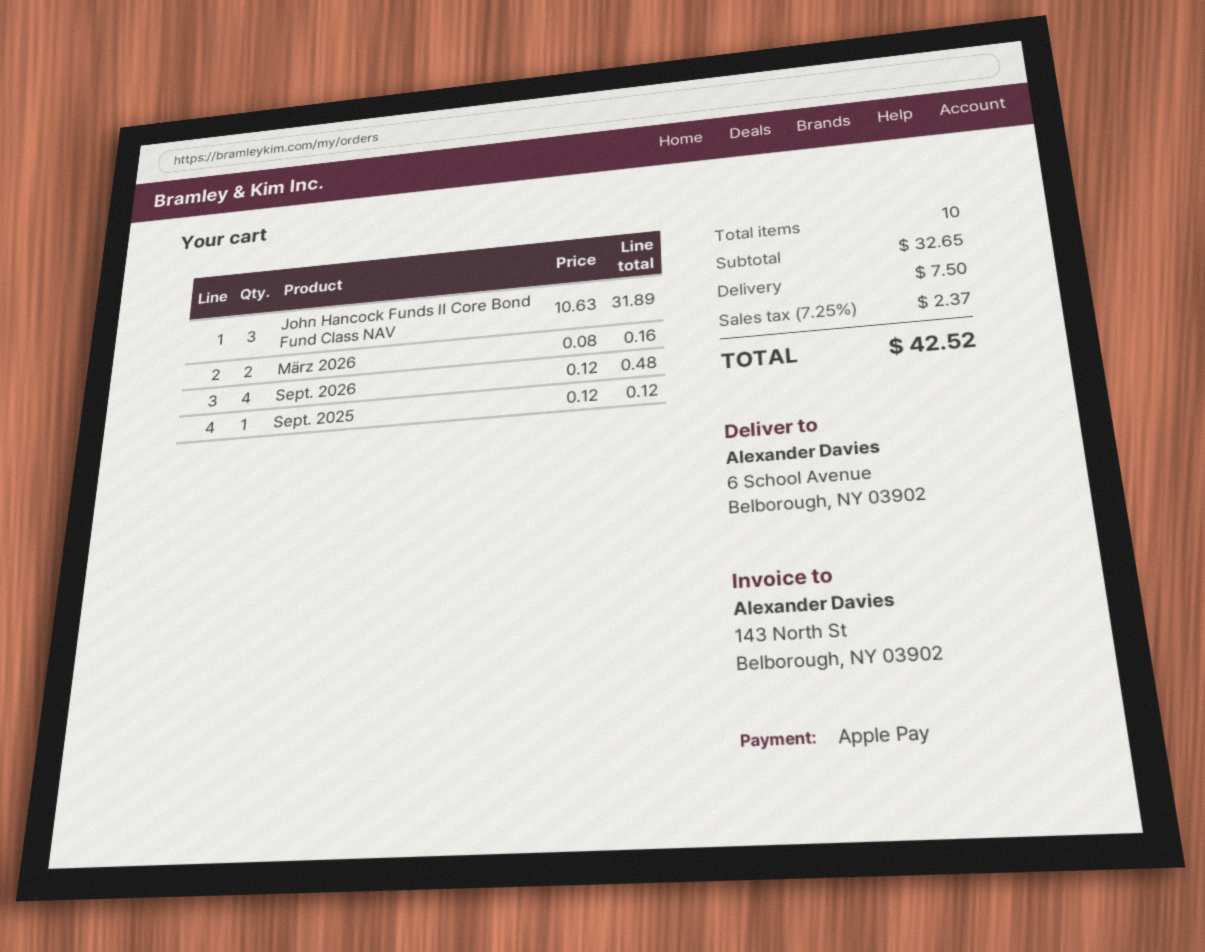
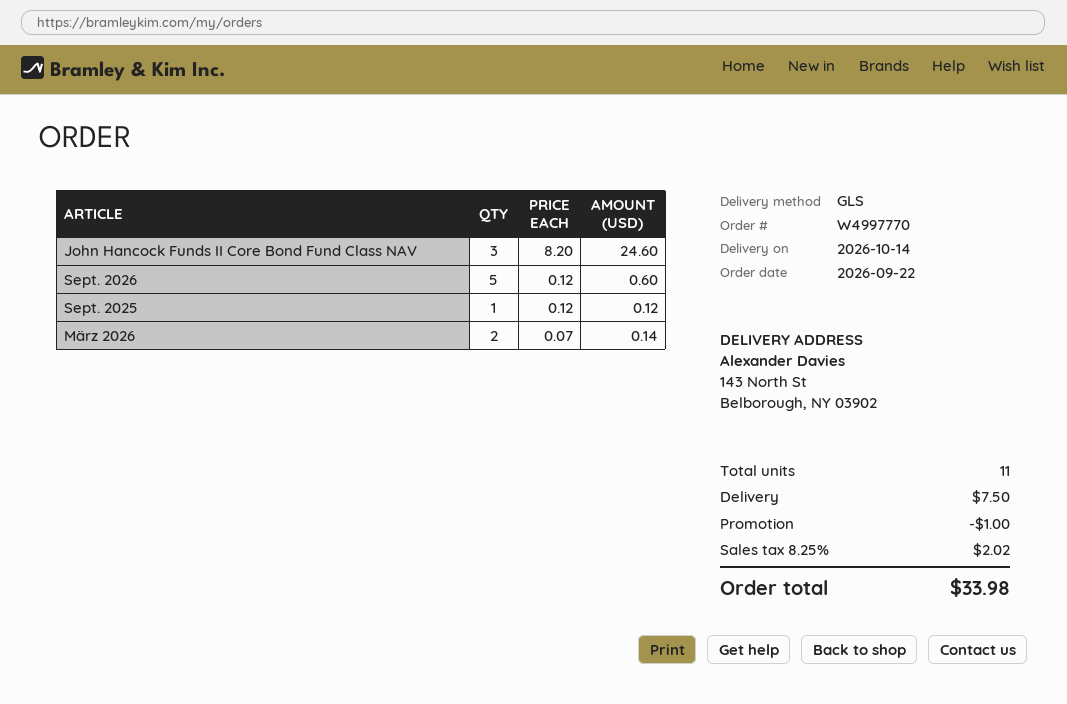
ship to: 6 School Avenue, Belborough, NY 03902 -> 143 North St, Belborough, NY 03902
John Hancock Funds II Core Bond Fund Class NAV: 3 x 10.63 = 31.89 -> 3 x 8.20 = 24.60
März 2026: 2 x 0.08 = 0.16 -> 2 x 0.07 = 0.14
Sept. 2026: 4 x 0.12 = 0.48 -> 5 x 0.12 = 0.60
total quantity: 10 -> 11
discount: none -> 1.00
tax: 7.25% = 2.37 -> 8.25% = 2.02
total: 42.52 -> 33.98

